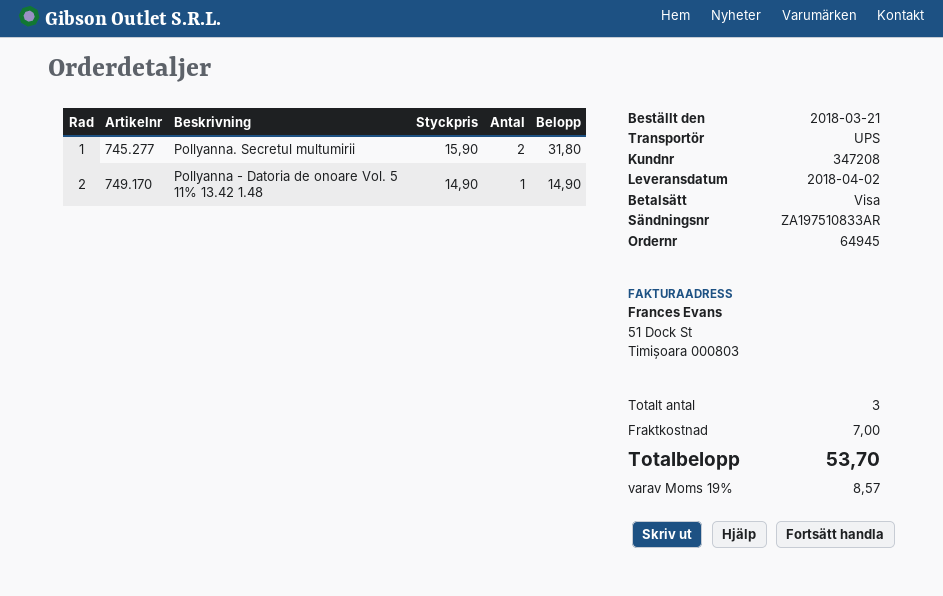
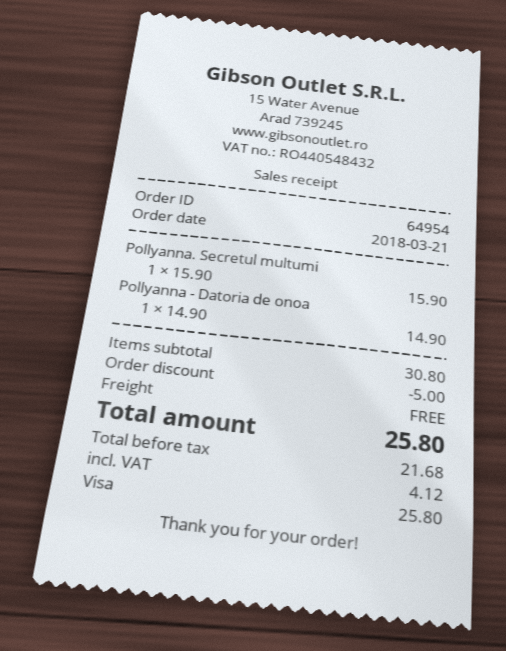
order number: 64945 -> 64954
Pollyanna. Secretul multumirii: 2 x 15.90 = 31.80 -> 1 x 15.90 = 15.90
discount: none -> 5.00
shipping: 7.00 -> 0.00
tax: 8.57 -> 4.12
total: 53.70 -> 25.80

